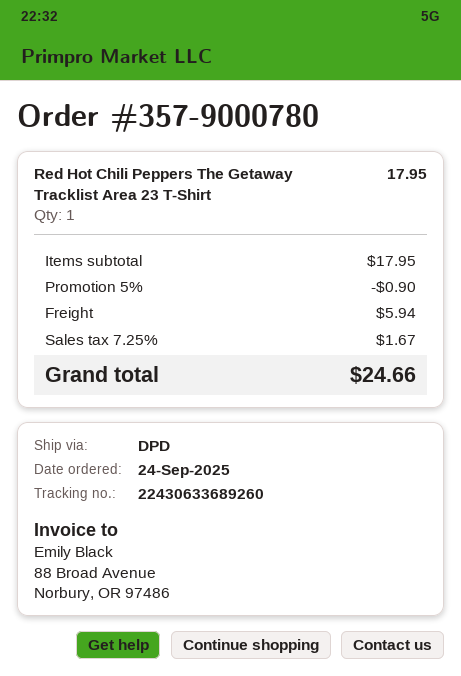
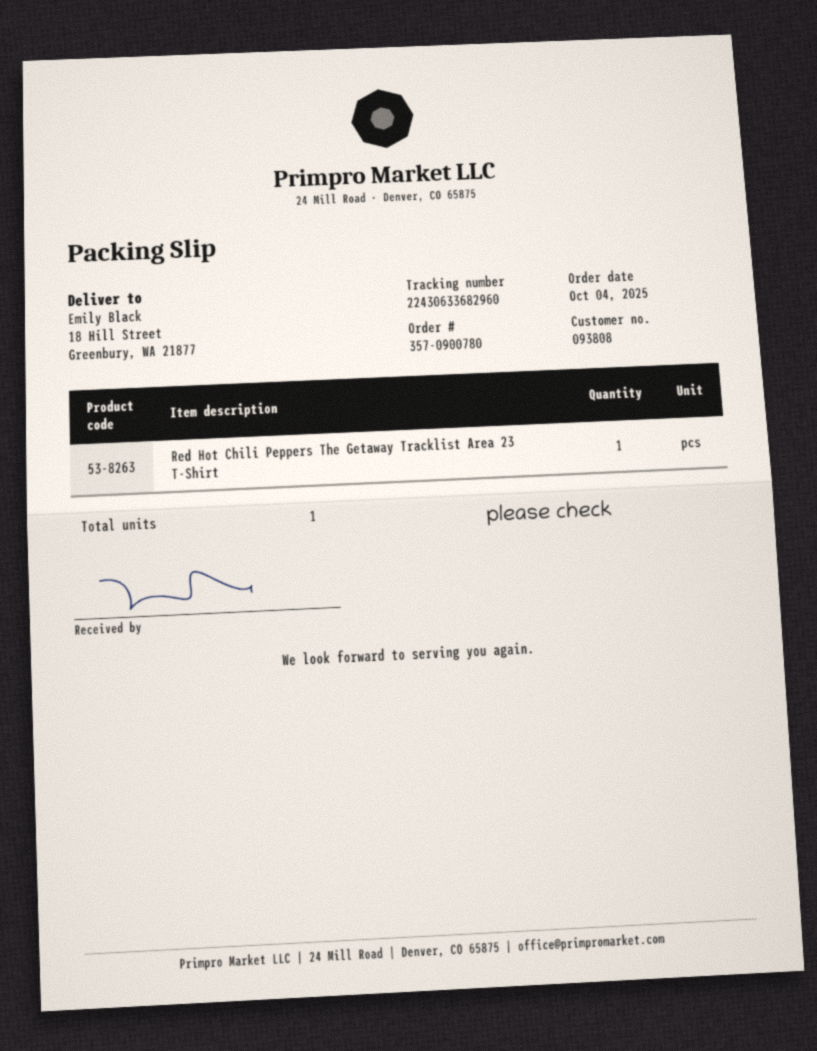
order number: 357-9000780 -> 357-0900780
order date: 2025-09-24 -> 2025-10-04
tracking number: 22430633689260 -> 22430633682960

